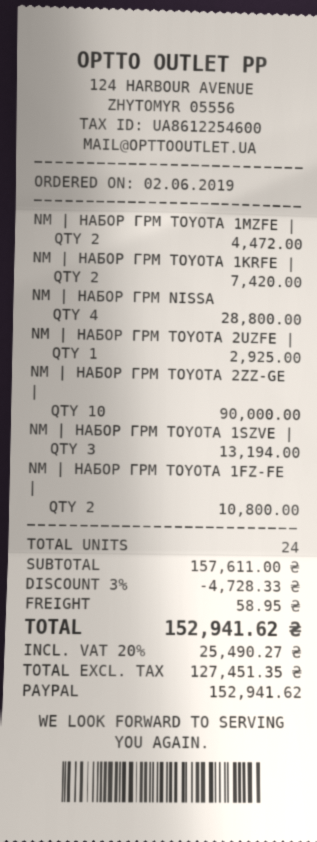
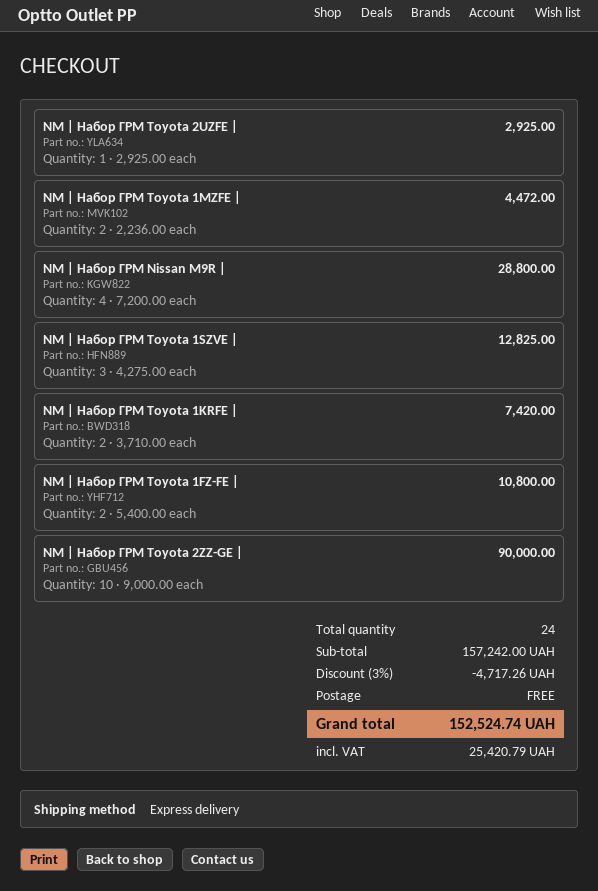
NM | НАБОР ГРМ TOYOTA 1SZVE |: 3 for 13194.00 -> 3 for 12825.00
subtotal: 157611.00 -> 157242.00
discount: 3% = 4728.33 -> 3% = 4717.26
shipping: 58.95 -> 0.00
tax: 25490.27 -> 25420.79
total: 152941.62 -> 152524.74

